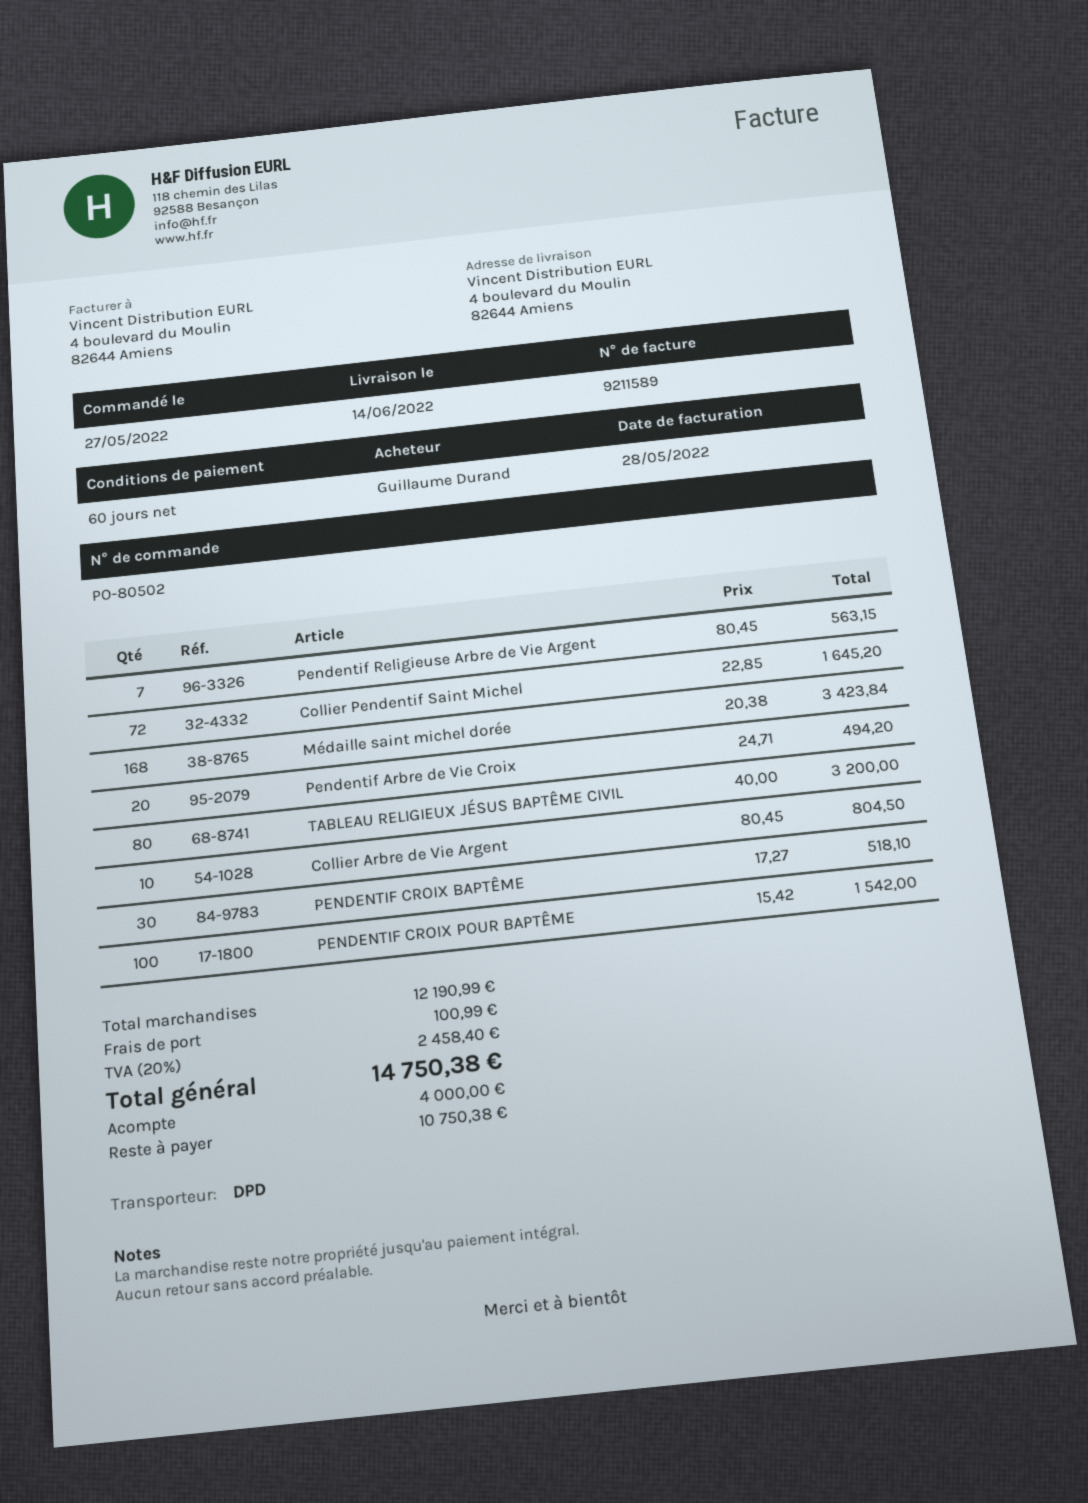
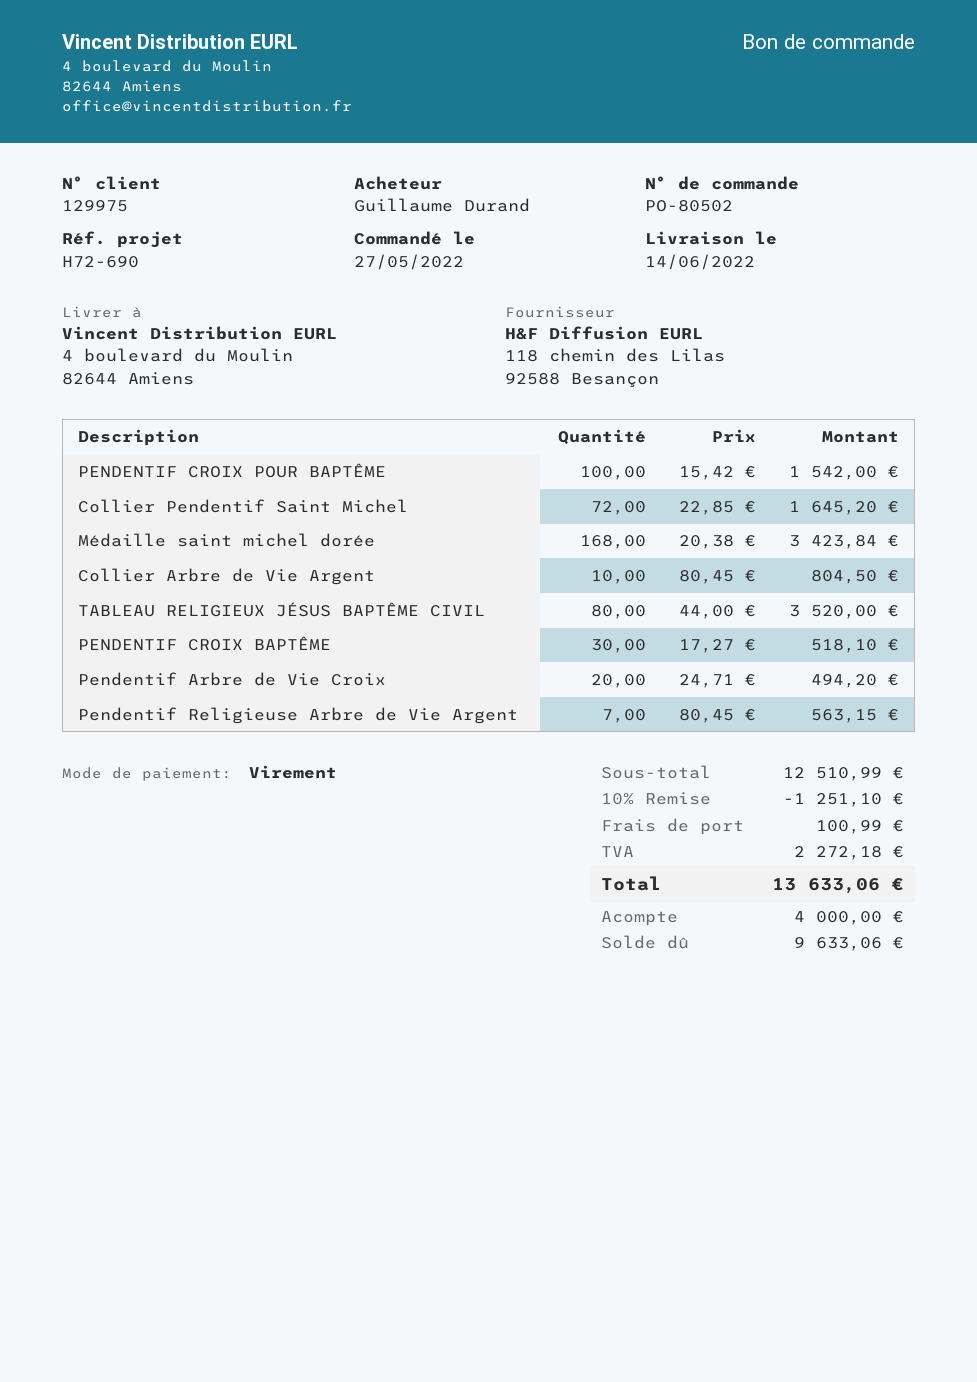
TABLEAU RELIGIEUX JÉSUS BAPTÊME CIVIL: 80 x 40.00 = 3200.00 -> 80 x 44.00 = 3520.00
subtotal: 12190.99 -> 12510.99
discount: none -> 10% = 1251.10
tax: 2458.40 -> 2272.18
total: 14750.38 -> 13633.06
balance: 10750.38 -> 9633.06

